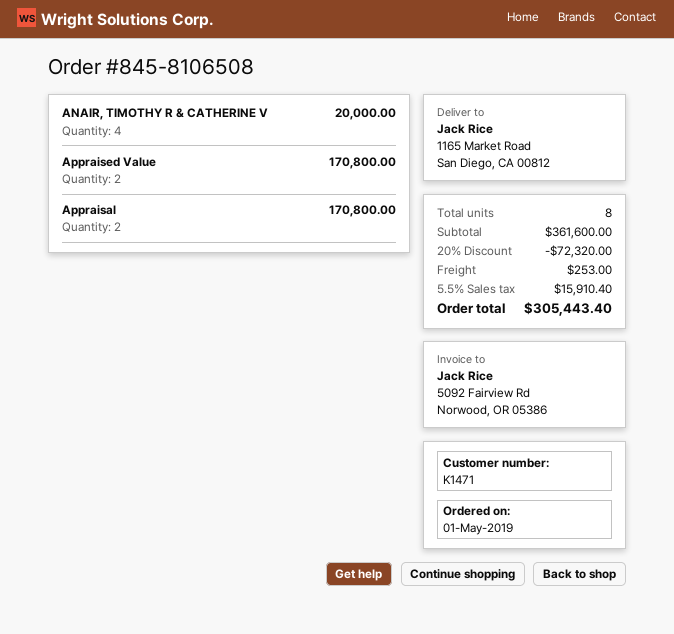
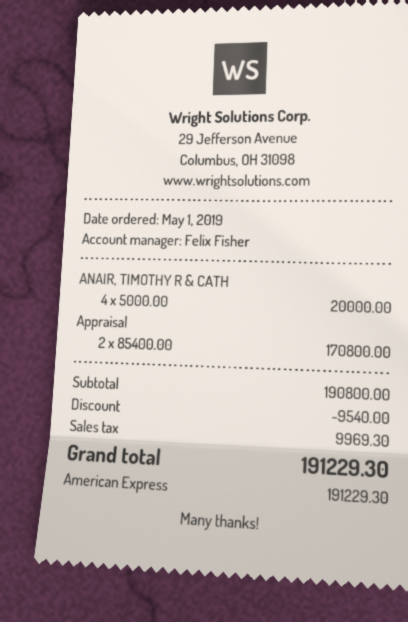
Appraised Value: 2 for 170800.00 -> none
subtotal: 361600.00 -> 190800.00
discount: 72320.00 -> 9540.00
shipping: 253.00 -> none
tax: 15910.40 -> 9969.30
total: 305443.40 -> 191229.30

